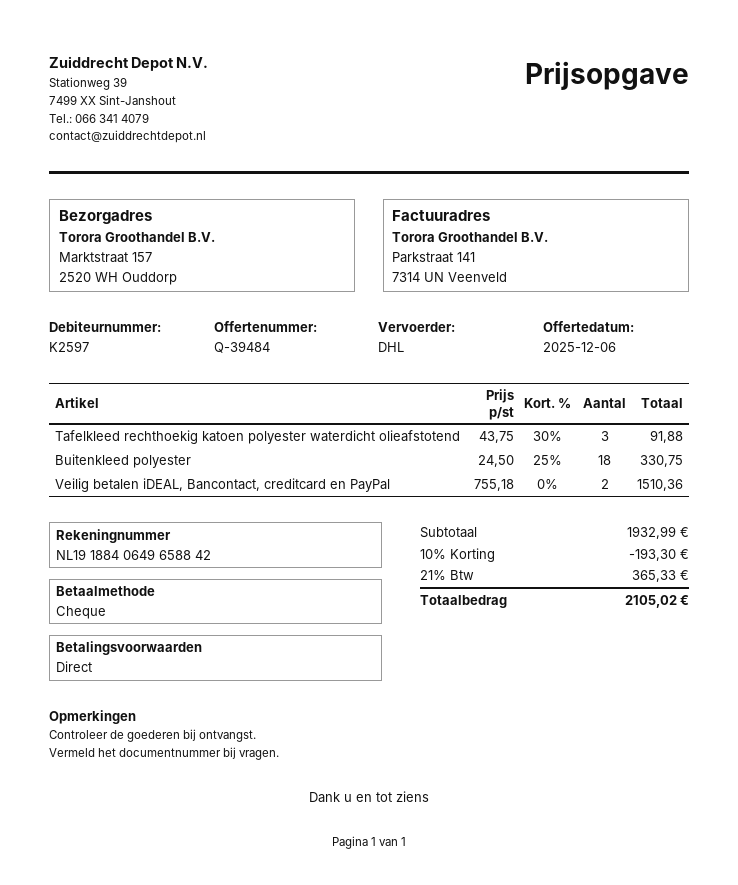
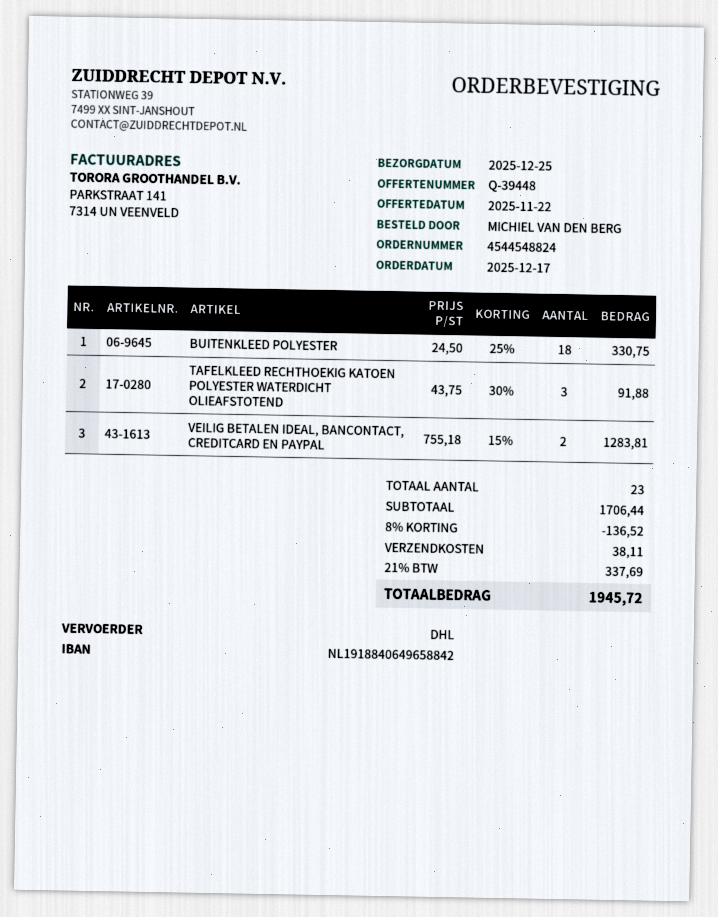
quote number: Q-39484 -> Q-39448
quote date: 2025-12-06 -> 2025-11-22
Veilig betalen iDEAL, Bancontact, creditcard en PayPal: 2 x 755.18 = 1510.36 -> 2 x 755.18 - 15% = 1283.81
subtotal: 1932.99 -> 1706.44
discount: 10% = 193.30 -> 8% = 136.52
shipping: none -> 38.11
tax: 21% = 365.33 -> 21% = 337.69
total: 2105.02 -> 1945.72

